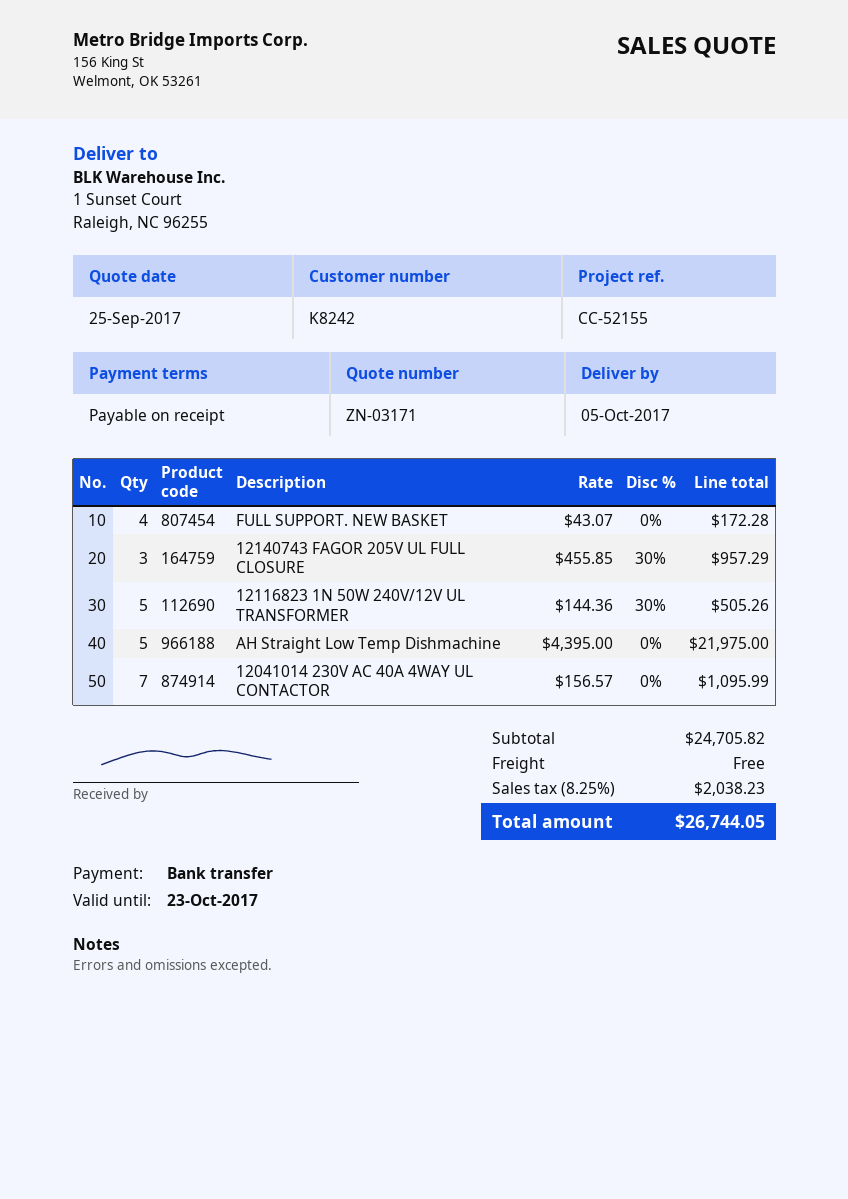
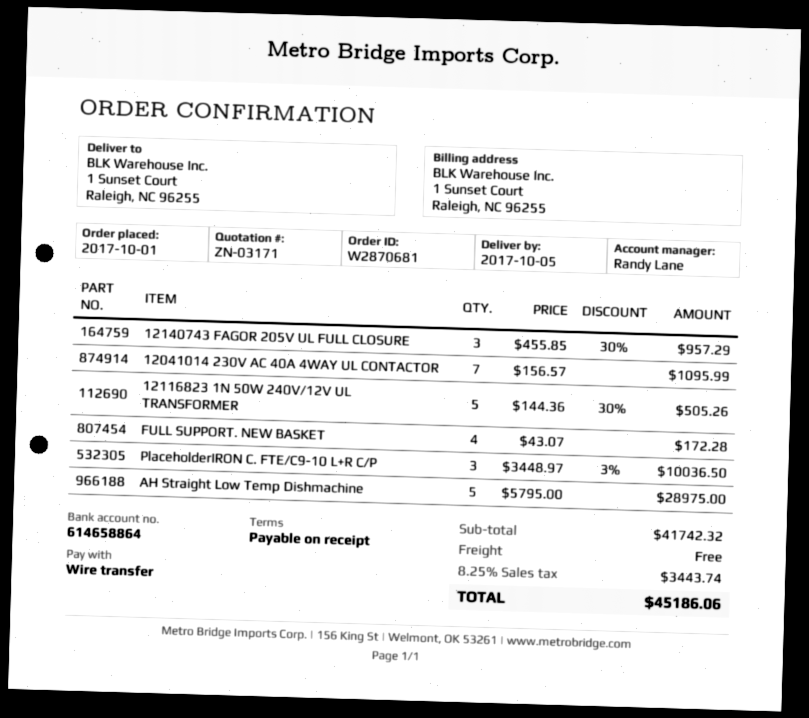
AH Straight Low Temp Dishmachine: 5 x 4395.00 = 21975.00 -> 5 x 5795.00 = 28975.00
PlaceholderIRON C. FTE/C9-10 L+R C/P: none -> 3 x 3448.97 - 3% = 10036.50
subtotal: 24705.82 -> 41742.32
tax: 8.25% = 2038.23 -> 8.25% = 3443.74
total: 26744.05 -> 45186.06

